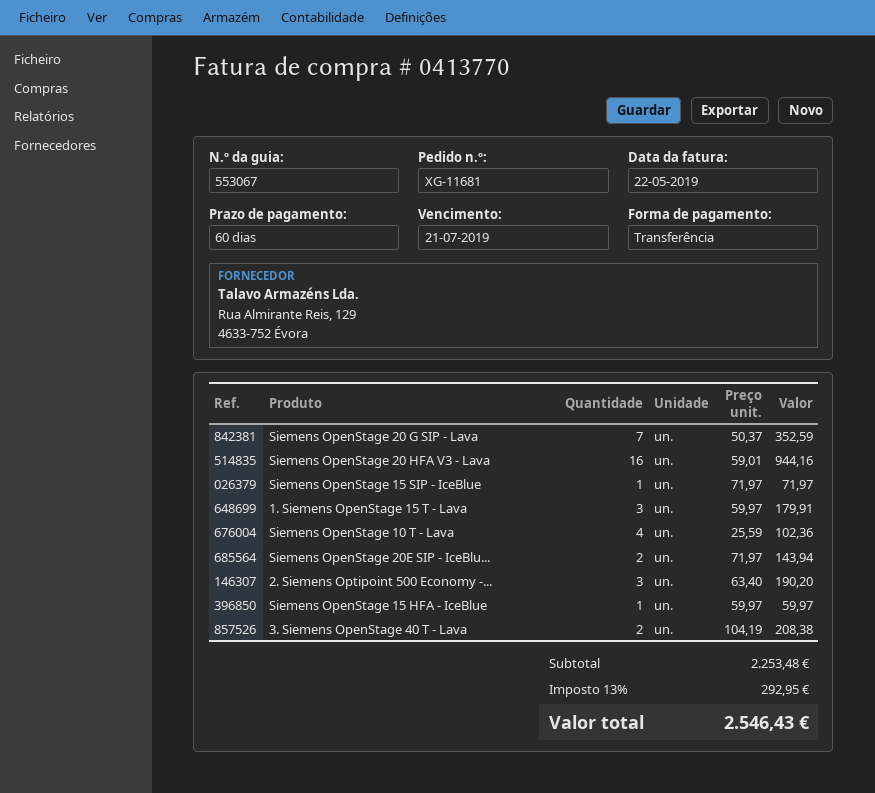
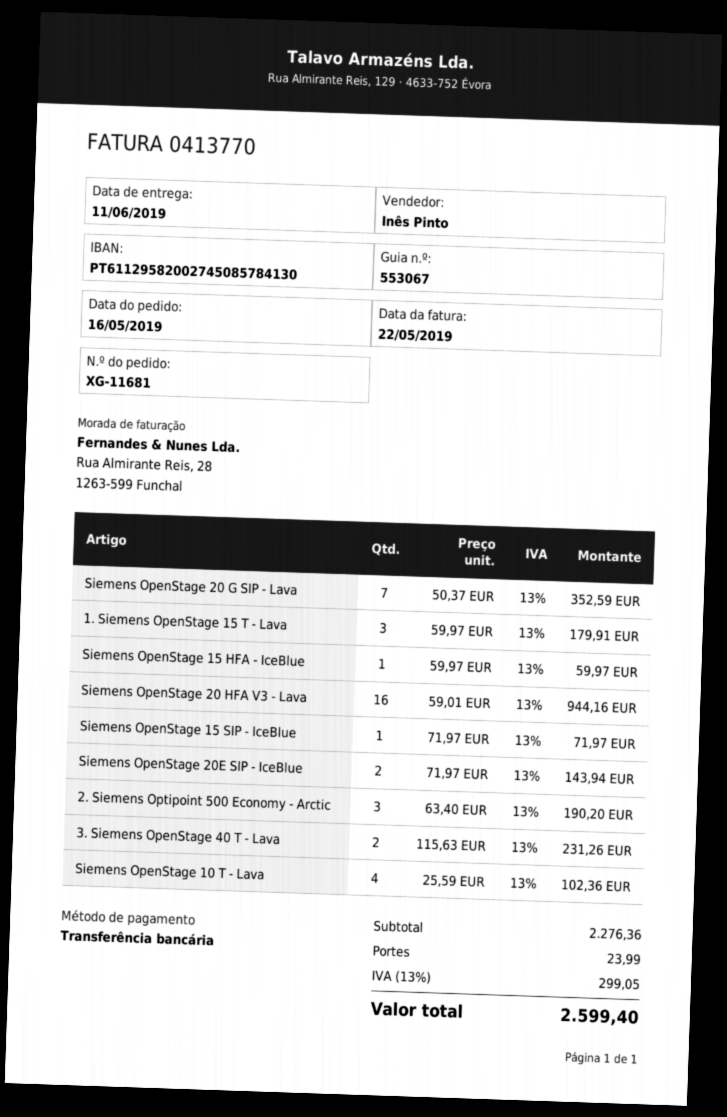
3. Siemens OpenStage 40 T - Lava: 2 x 104.19 = 208.38 -> 2 x 115.63 = 231.26
subtotal: 2253.48 -> 2276.36
shipping: none -> 23.99
tax: 13% = 292.95 -> 13% = 299.05
total: 2546.43 -> 2599.40

